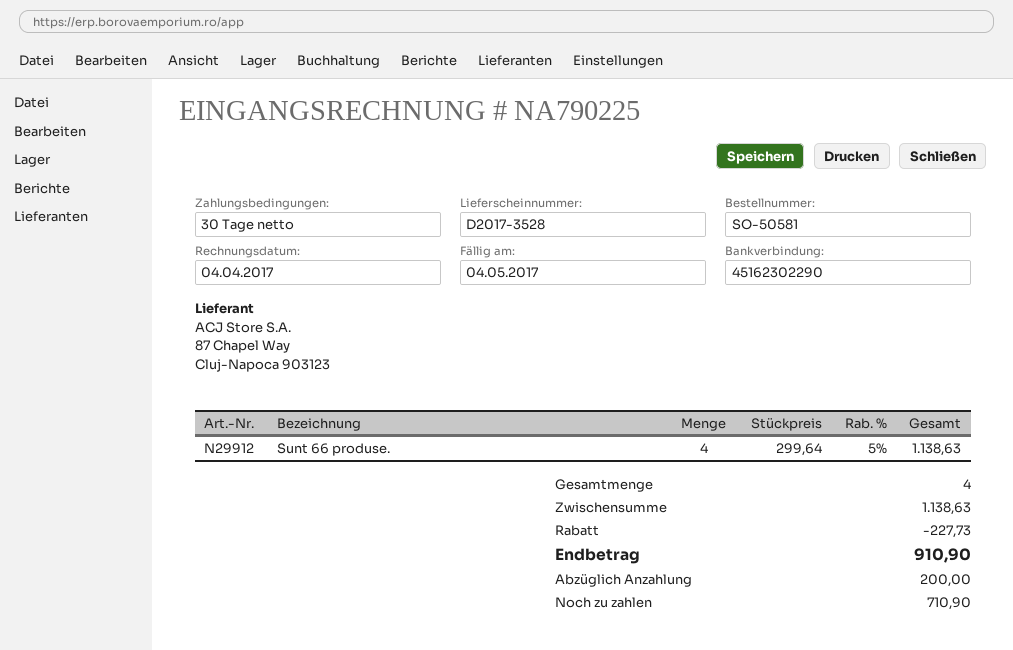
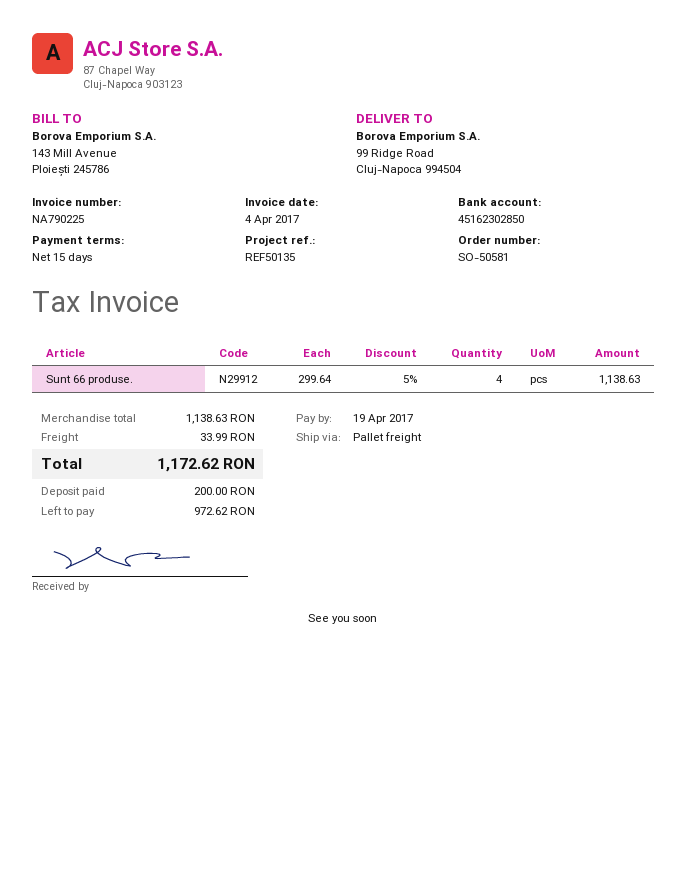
payment terms: 30 days -> 15 days
due date: 2017-05-04 -> 2017-04-19
bank account: 45162302290 -> 45162302850
discount: 227.73 -> none
shipping: none -> 33.99
total: 910.90 -> 1172.62
balance: 710.90 -> 972.62

